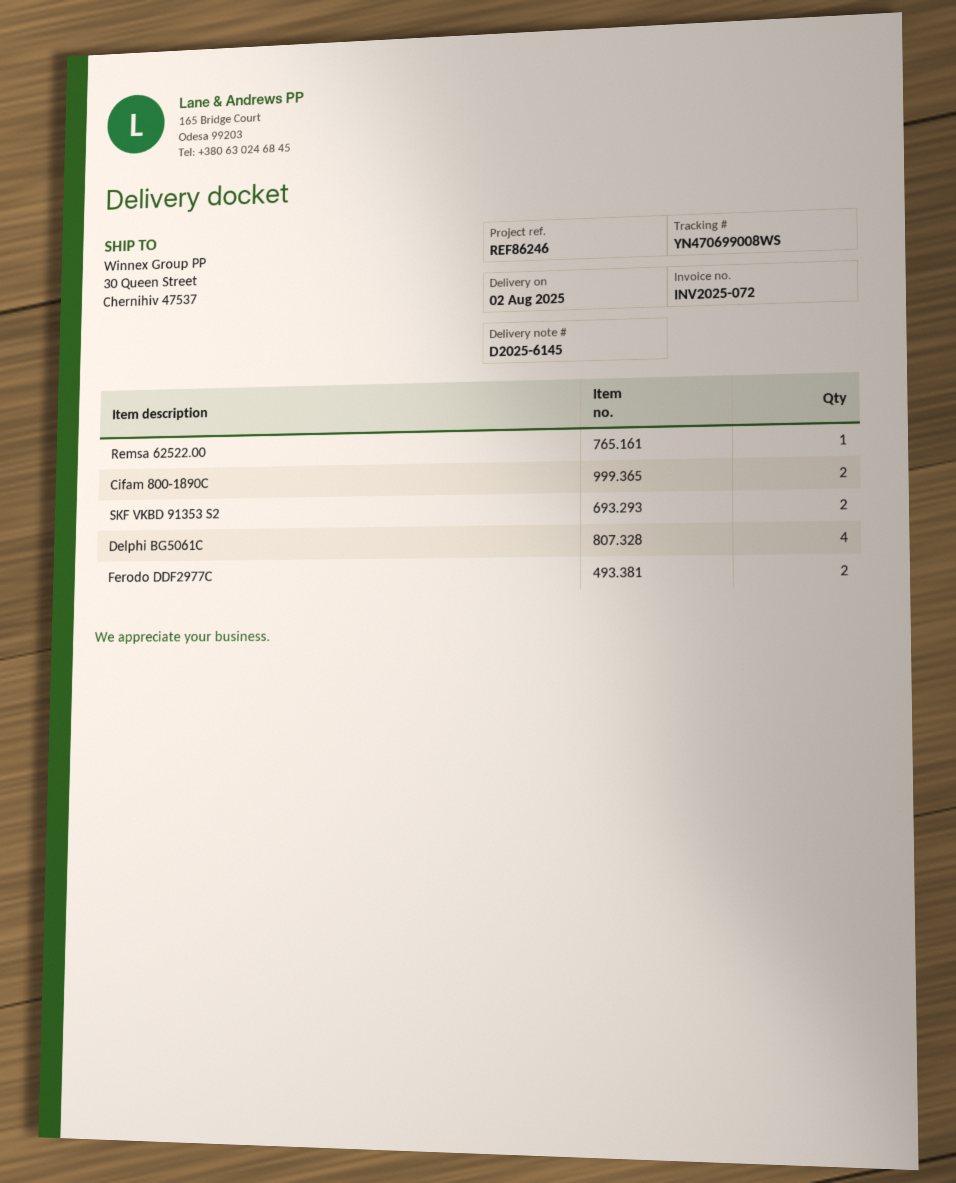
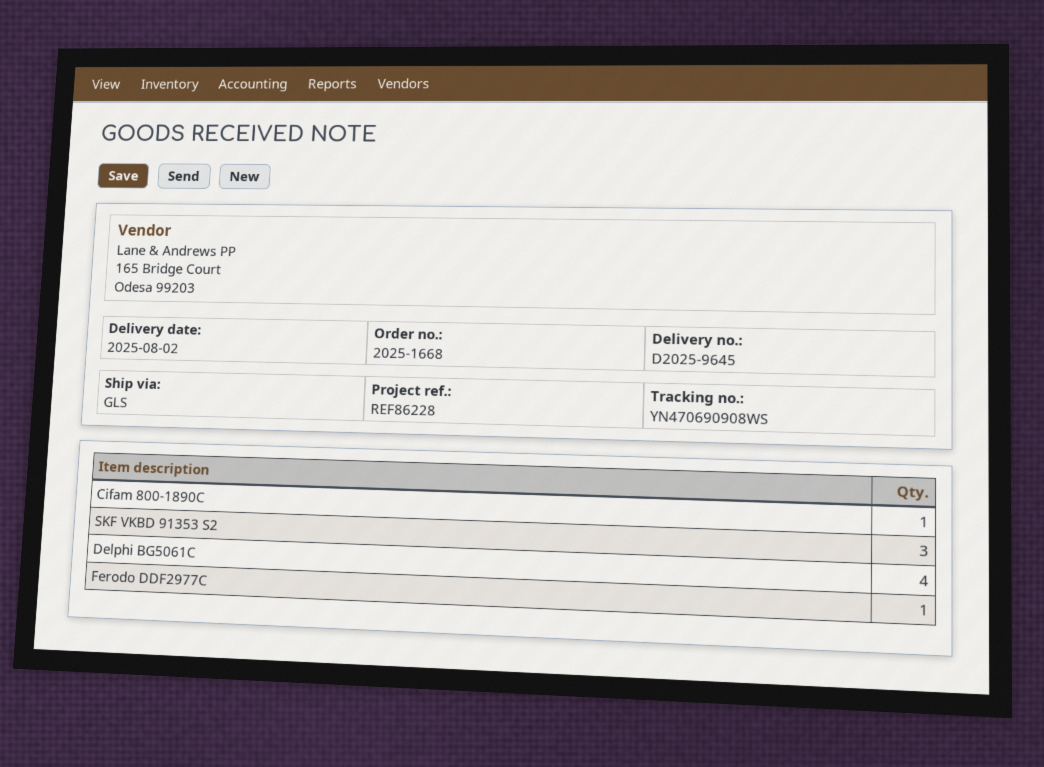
delivery note number: D2025-6145 -> D2025-9645
reference: REF86246 -> REF86228
tracking number: YN470699008WS -> YN470690908WS
Remsa 62522.00: 1 -> none
Cifam 800-1890C: 2 -> 1
SKF VKBD 91353 S2: 2 -> 3
Ferodo DDF2977C: 2 -> 1

